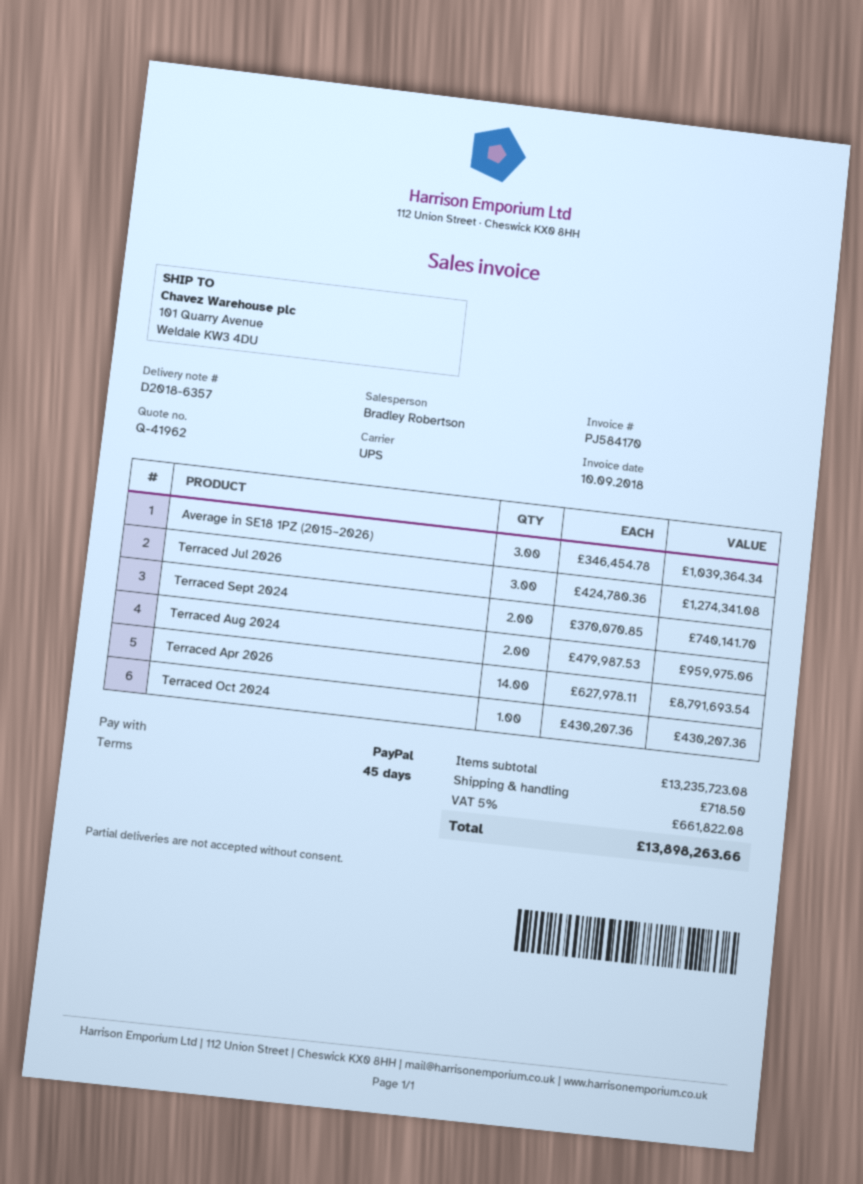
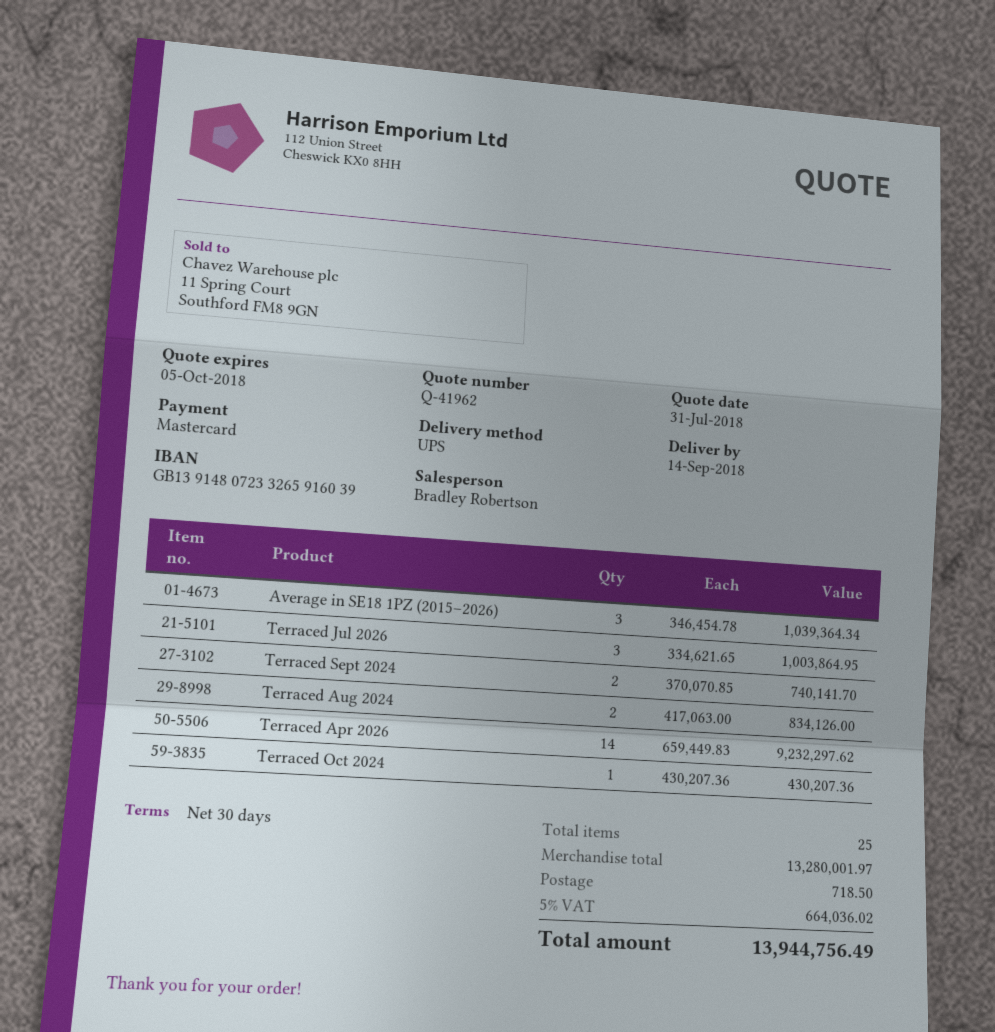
payment terms: 45 days -> 30 days
payment method: PayPal -> Mastercard
Terraced Jul 2026: 3 x 424780.36 = 1274341.08 -> 3 x 334621.65 = 1003864.95
Terraced Aug 2024: 2 x 479987.53 = 959975.06 -> 2 x 417063.00 = 834126.00
Terraced Apr 2026: 14 x 627978.11 = 8791693.54 -> 14 x 659449.83 = 9232297.62
subtotal: 13235723.08 -> 13280001.97
tax: 5% = 661822.08 -> 5% = 664036.02
total: 13898263.66 -> 13944756.49

